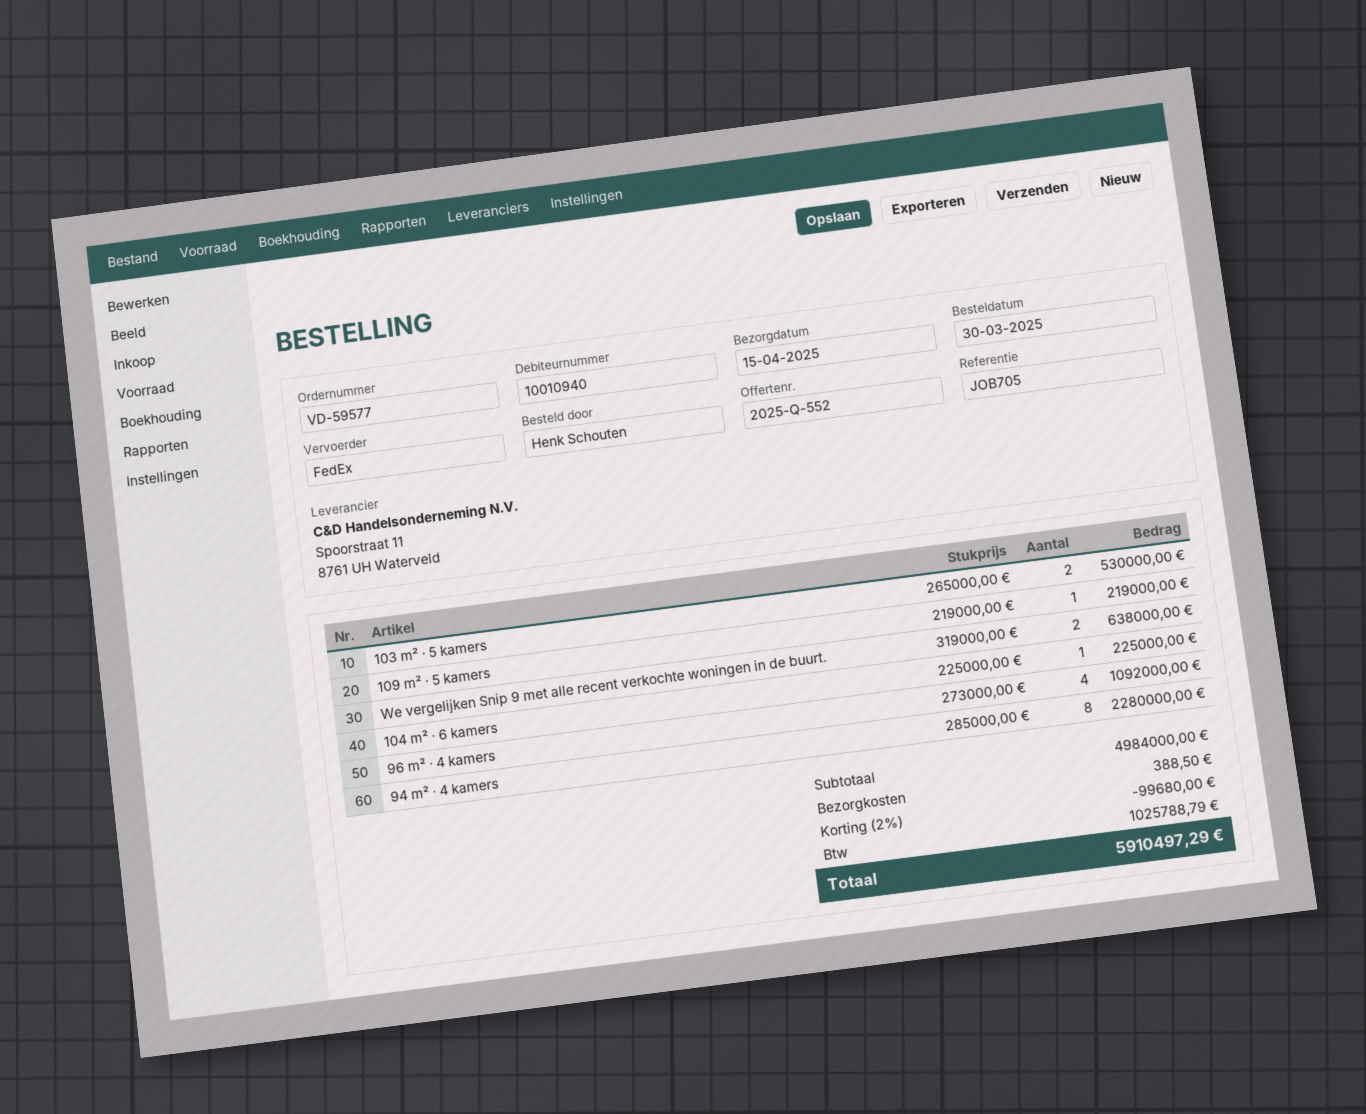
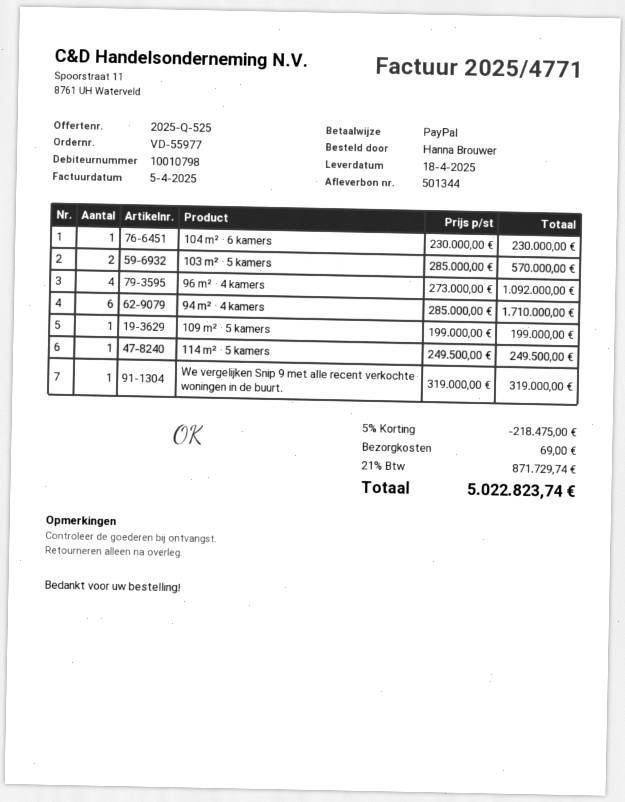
quote number: 2025-Q-552 -> 2025-Q-525
order number: VD-59577 -> VD-55977
delivery date: 2025-04-15 -> 2025-04-18
customer number: 10010940 -> 10010798
ordered by: Henk Schouten -> Hanna Brouwer
103 m² · 5 kamers: 2 x 265000.00 = 530000.00 -> 2 x 285000.00 = 570000.00
109 m² · 5 kamers: 1 x 219000.00 = 219000.00 -> 1 x 199000.00 = 199000.00
We vergelijken Snip 9 met alle recent verkochte woningen in de buurt.: 2 x 319000.00 = 638000.00 -> 1 x 319000.00 = 319000.00
104 m² · 6 kamers: 1 x 225000.00 = 225000.00 -> 1 x 230000.00 = 230000.00
94 m² · 4 kamers: 8 x 285000.00 = 2280000.00 -> 6 x 285000.00 = 1710000.00
114 m² · 5 kamers: none -> 1 x 249500.00 = 249500.00
discount: 2% = 99680.00 -> 5% = 218475.00
shipping: 388.50 -> 69.00
tax: 1025788.79 -> 871729.74
total: 5910497.29 -> 5022823.74

